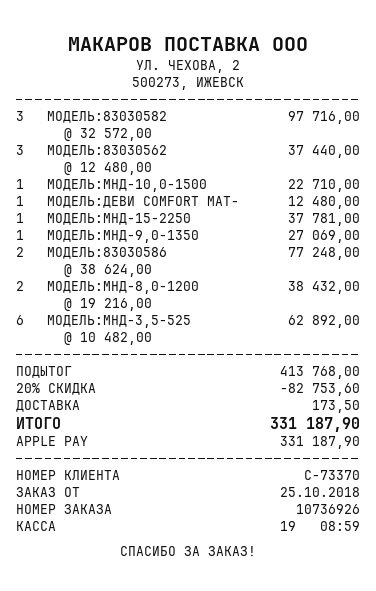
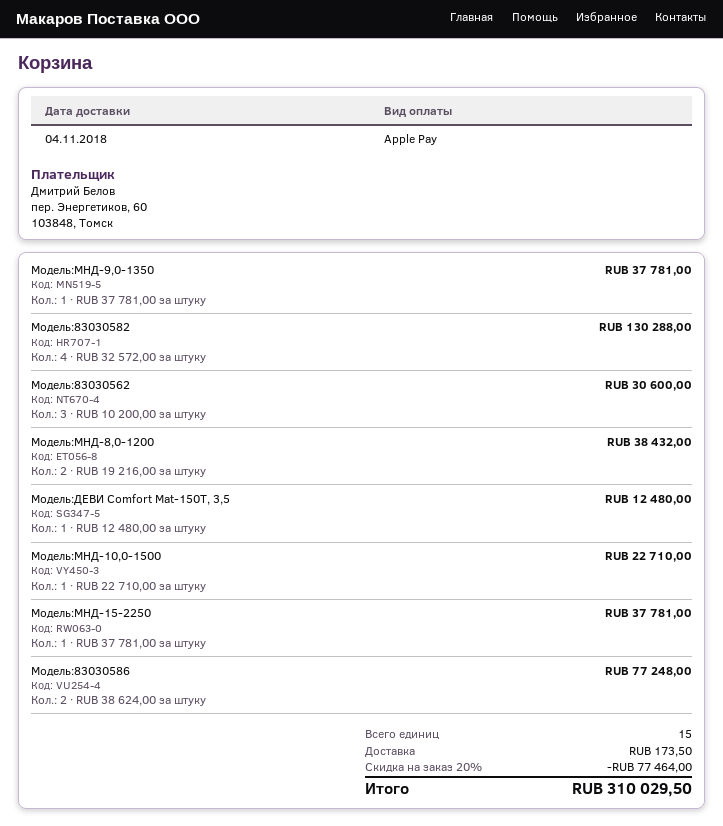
МОДЕЛЬ:83030582: 3 x 32572.00 = 97716.00 -> 4 x 32572.00 = 130288.00
МОДЕЛЬ:83030562: 3 x 12480.00 = 37440.00 -> 3 x 10200.00 = 30600.00
МОДЕЛЬ:МНД-9,0-1350: 1 x 27069.00 = 27069.00 -> 1 x 37781.00 = 37781.00
МОДЕЛЬ:МНД-3,5-525: 6 x 10482.00 = 62892.00 -> none
discount: 20% = 82753.60 -> 20% = 77464.00
total: 331187.90 -> 310029.50

